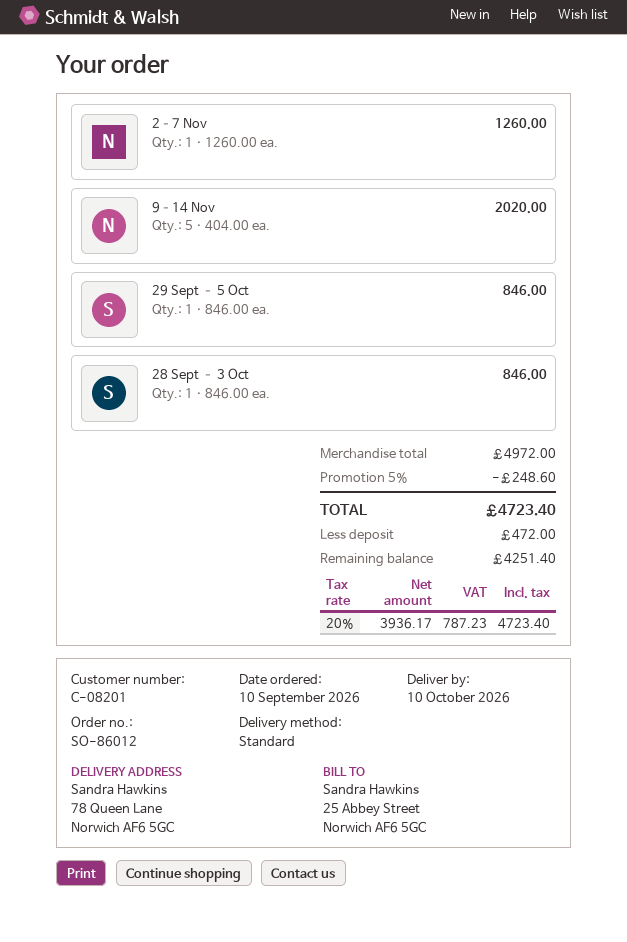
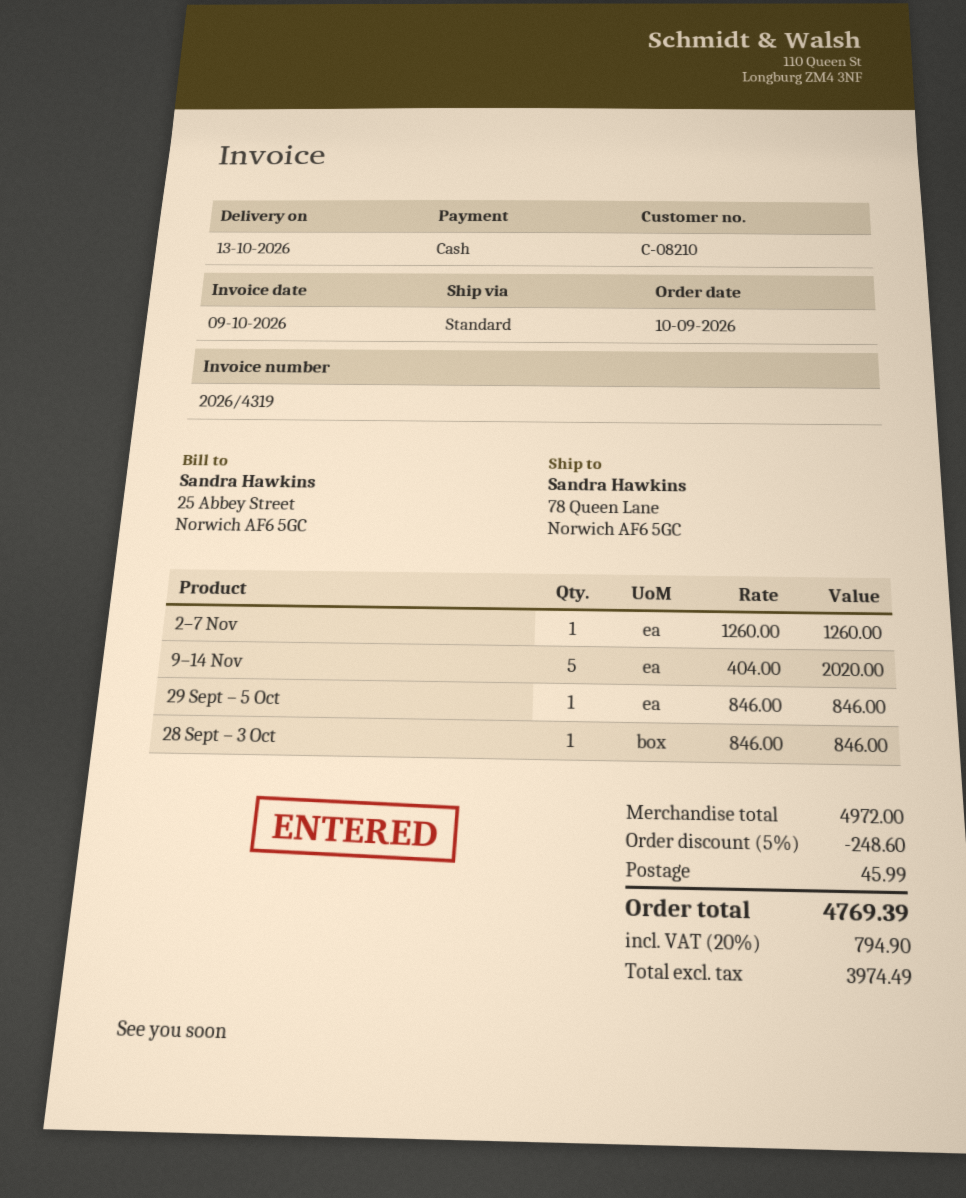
delivery date: 2026-10-10 -> 2026-10-13
customer number: C-08201 -> C-08210
shipping: none -> 45.99
net: 3936.17 -> 3974.49
tax: 20% = 787.23 -> 20% = 794.90
total: 4723.40 -> 4769.39

